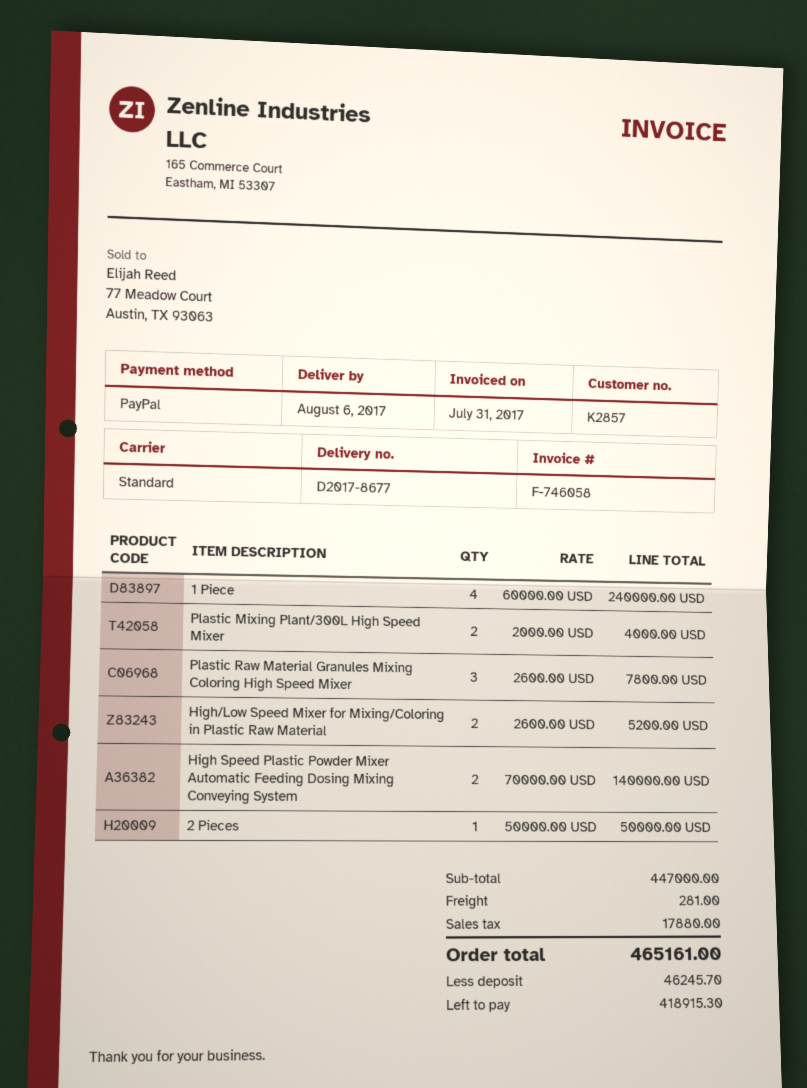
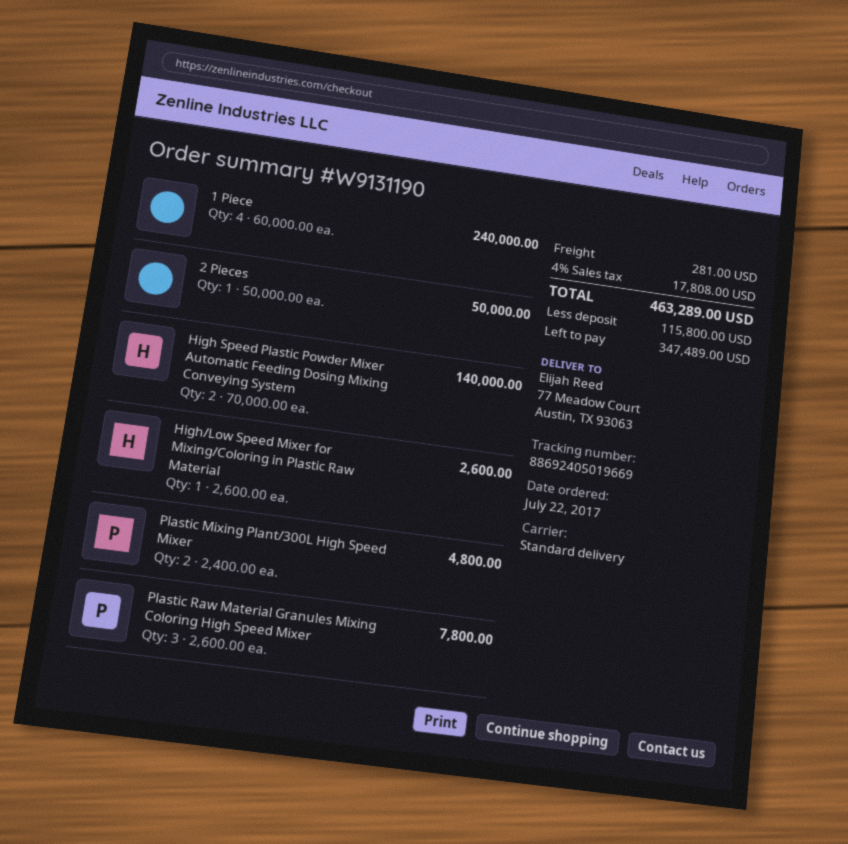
Plastic Mixing Plant/300L High Speed Mixer: 2 x 2000.00 = 4000.00 -> 2 x 2400.00 = 4800.00
High/Low Speed Mixer for Mixing/Coloring in Plastic Raw Material: 2 x 2600.00 = 5200.00 -> 1 x 2600.00 = 2600.00
tax: 17880.00 -> 17808.00
total: 465161.00 -> 463289.00
deposit: 46245.70 -> 115800.00
balance: 418915.30 -> 347489.00

